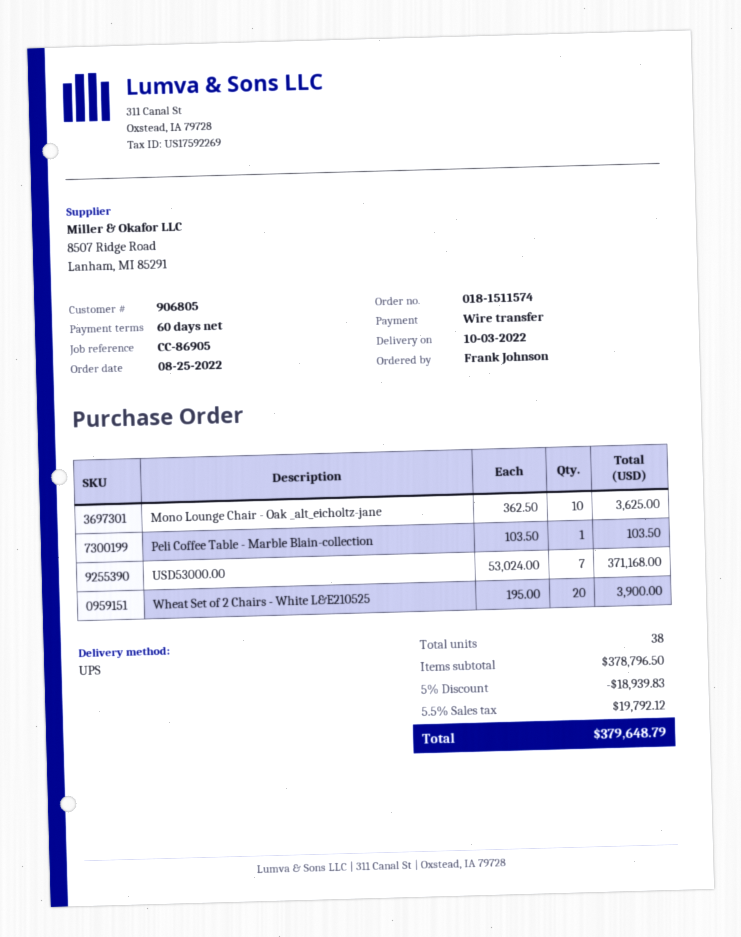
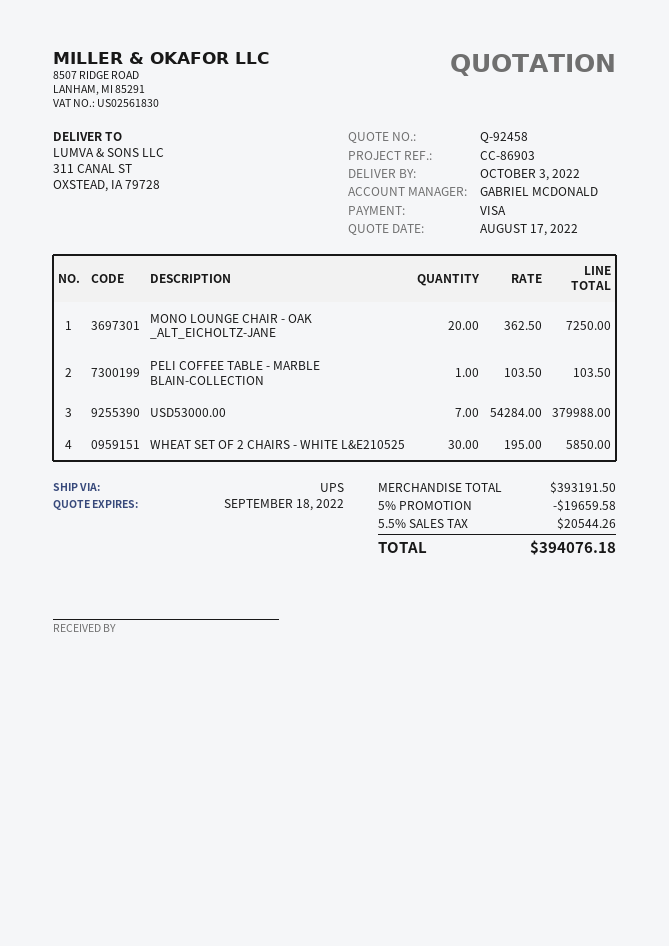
reference: CC-86905 -> CC-86903
payment method: bank transfer -> Visa
Mono Lounge Chair - Oak _alt_eicholtz-jane: 10 x 362.50 = 3625.00 -> 20 x 362.50 = 7250.00
USD53000.00: 7 x 53024.00 = 371168.00 -> 7 x 54284.00 = 379988.00
Wheat Set of 2 Chairs - White L&E210525: 20 x 195.00 = 3900.00 -> 30 x 195.00 = 5850.00
subtotal: 378796.50 -> 393191.50
discount: 5% = 18939.83 -> 5% = 19659.58
tax: 5.5% = 19792.12 -> 5.5% = 20544.26
total: 379648.79 -> 394076.18

